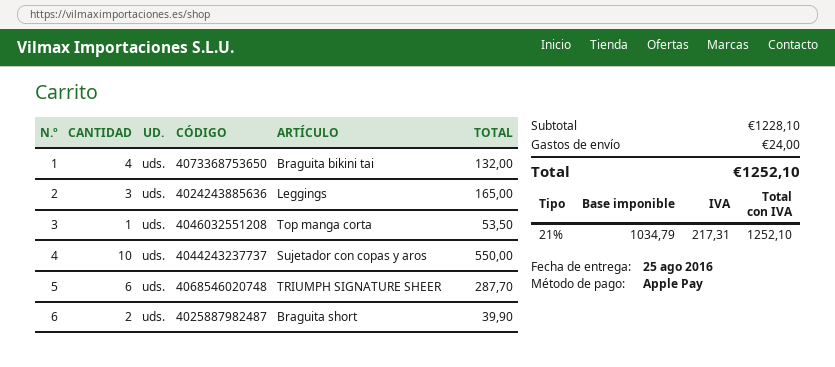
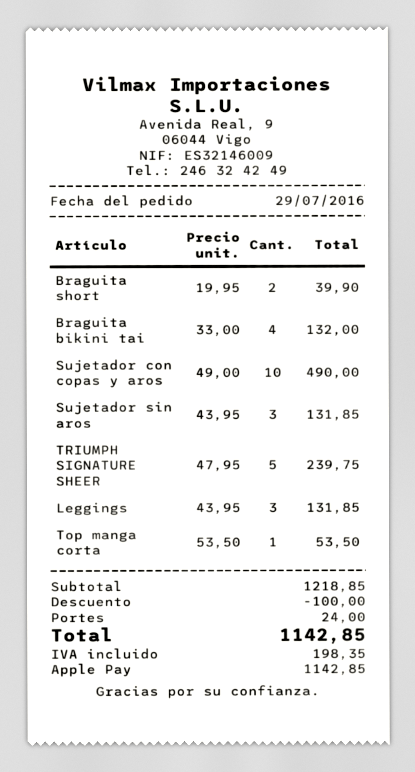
Leggings: 3 for 165.00 -> 3 for 131.85
Sujetador con copas y aros: 10 for 550.00 -> 10 for 490.00
TRIUMPH SIGNATURE SHEER: 6 for 287.70 -> 5 for 239.75
Sujetador sin aros: none -> 3 for 131.85
subtotal: 1228.10 -> 1218.85
discount: none -> 100.00
tax: 217.31 -> 198.35
total: 1252.10 -> 1142.85

